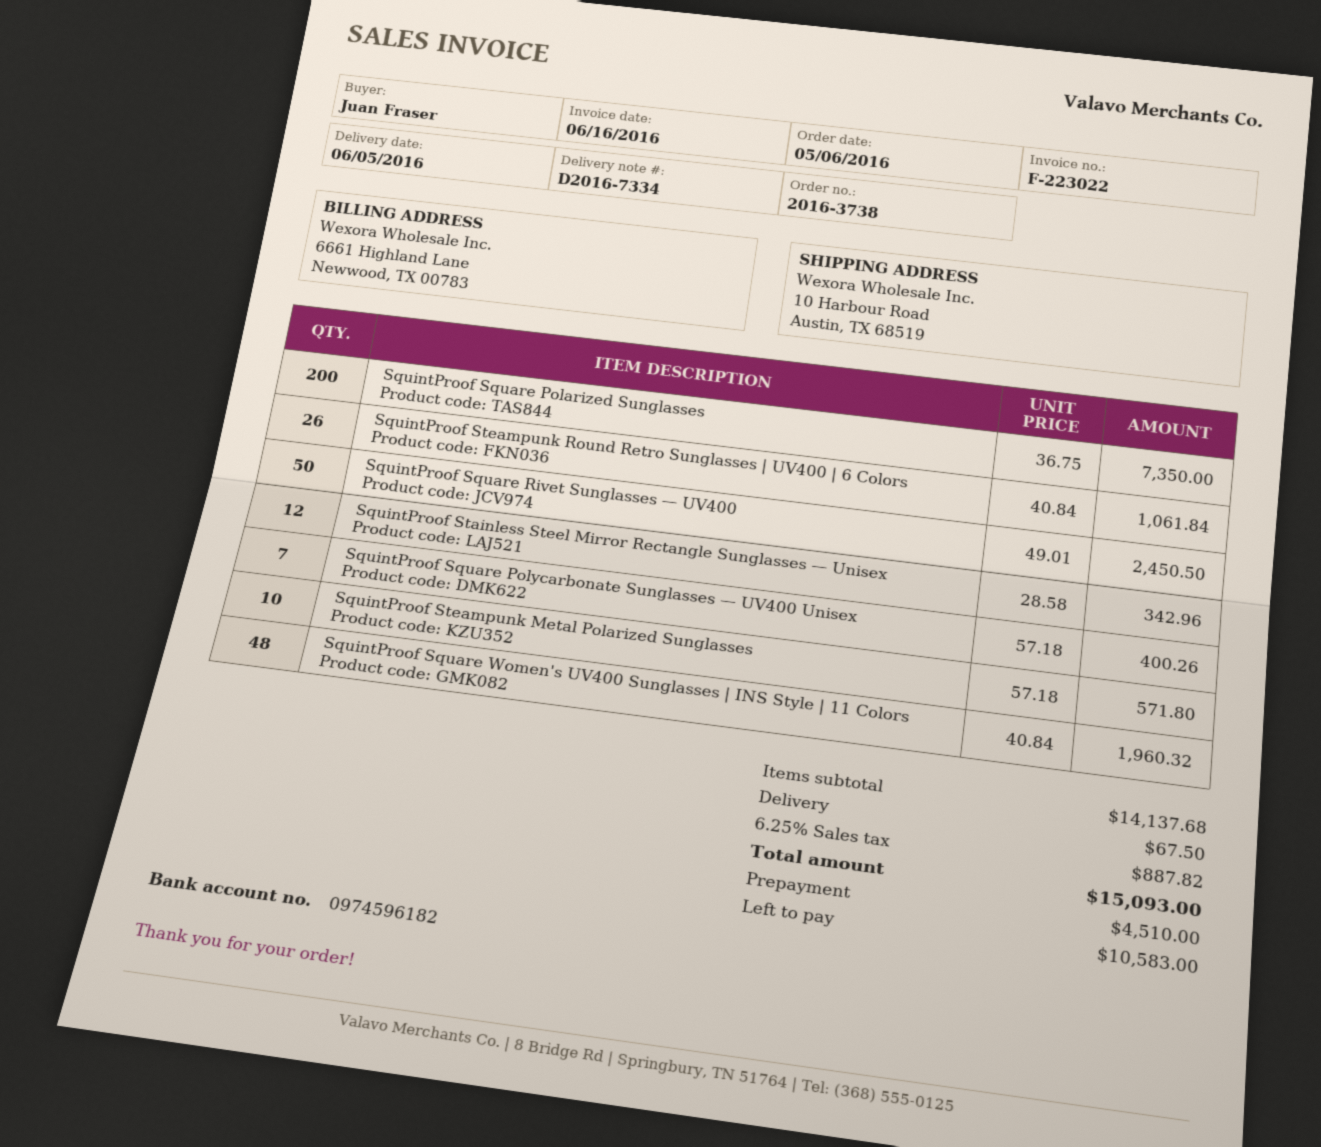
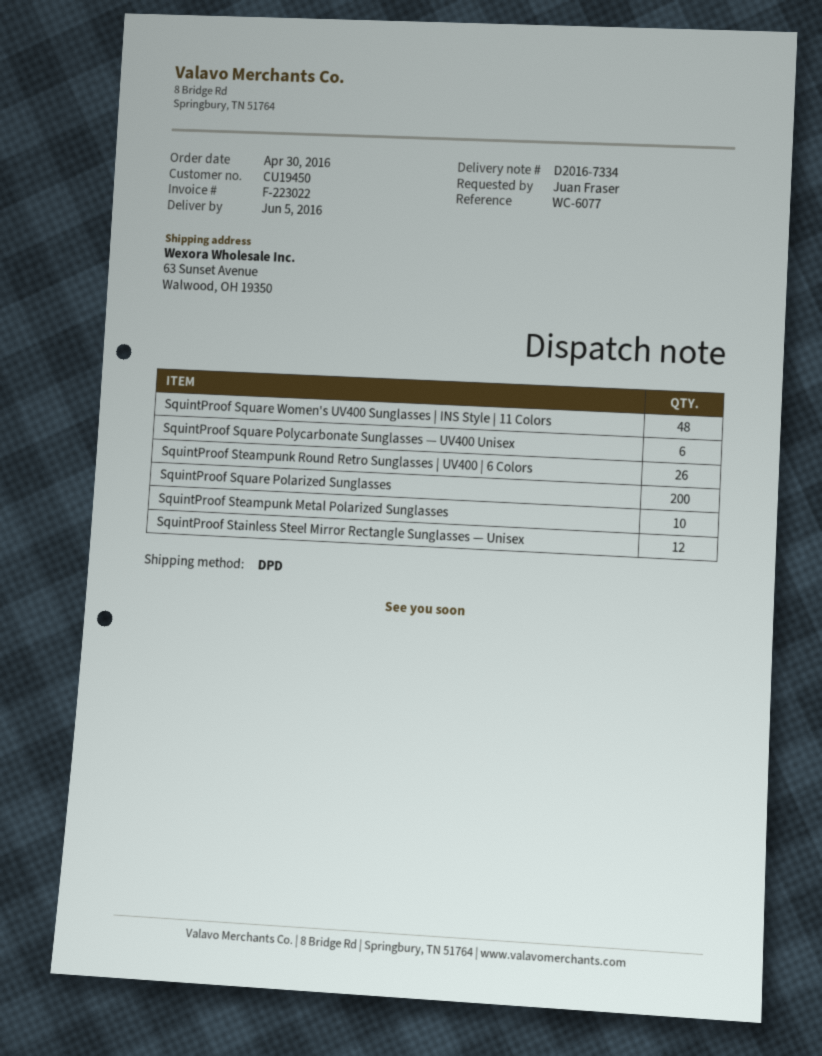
order date: 2016-05-06 -> 2016-04-30
ship to: 10 Harbour Road, Austin, TX 68519 -> 63 Sunset Avenue, Walwood, OH 19350
SquintProof Square Rivet Sunglasses — UV400: 50 -> none
SquintProof Square Polycarbonate Sunglasses — UV400 Unisex: 7 -> 6

